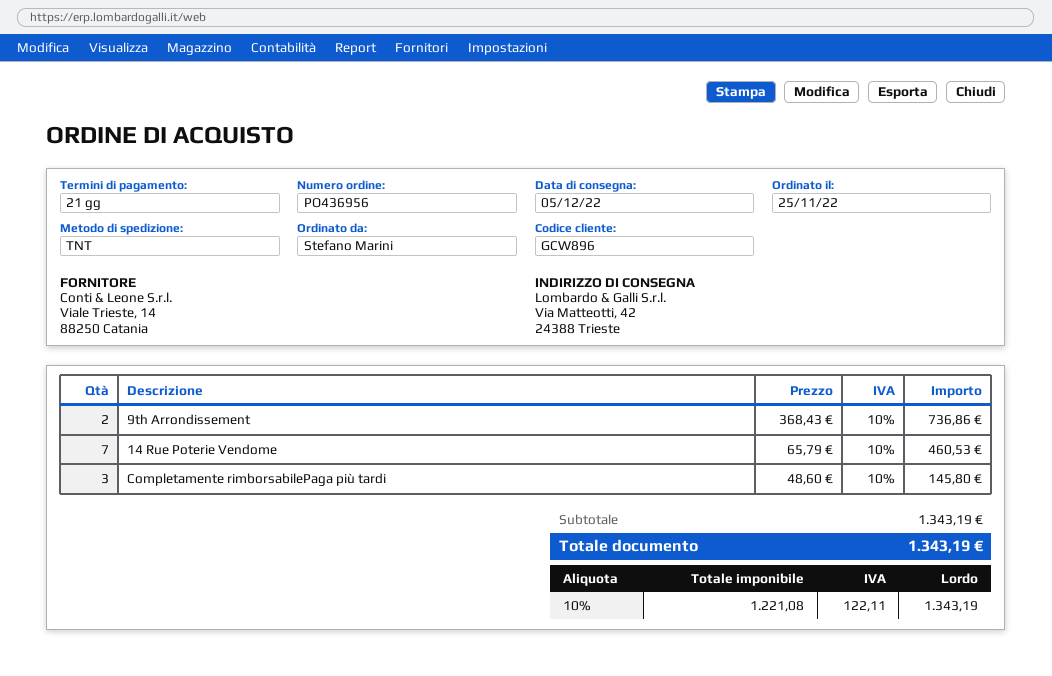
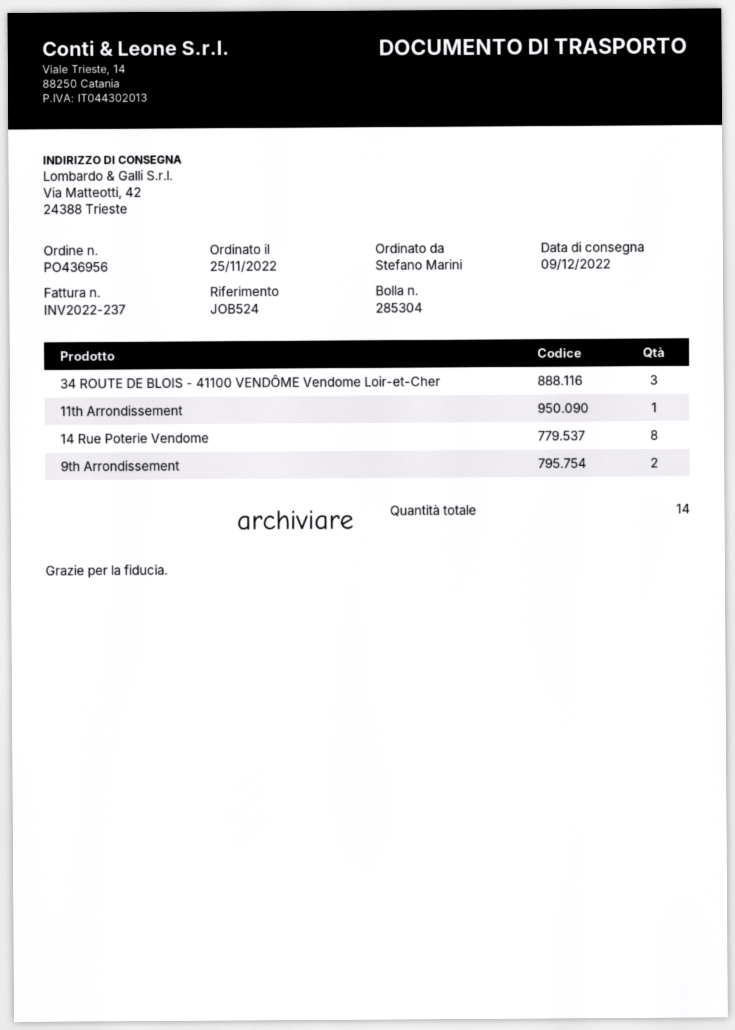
delivery date: 2022-12-05 -> 2022-12-09
14 Rue Poterie Vendome: 7 -> 8
Completamente rimborsabilePaga più tardi: 3 -> none
34 ROUTE DE BLOIS - 41100 VENDÔME Vendome Loir-et-Cher: none -> 3
11th Arrondissement: none -> 1

